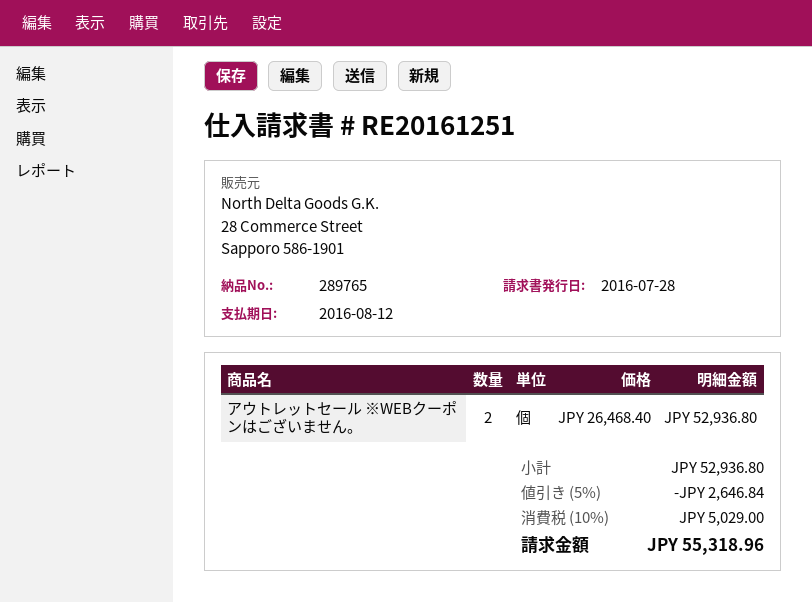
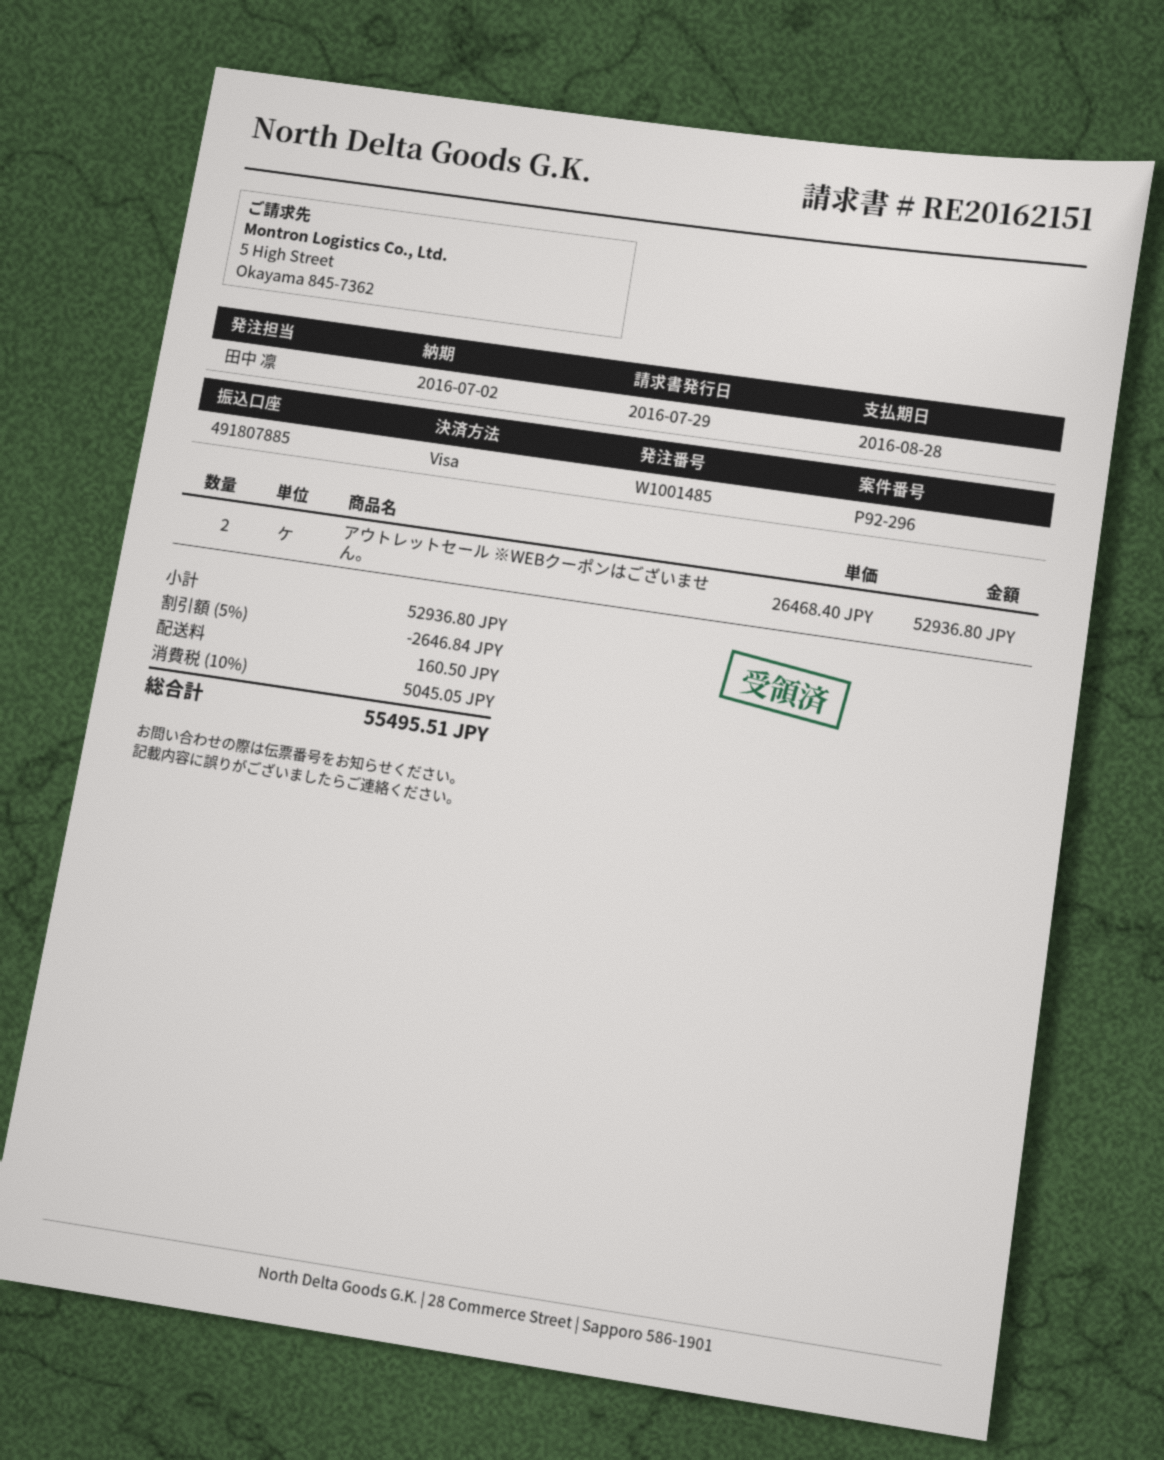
invoice number: RE20161251 -> RE20162151
invoice date: 2016-07-28 -> 2016-07-29
due date: 2016-08-12 -> 2016-08-28
shipping: none -> 160.50
tax: 10% = 5029.00 -> 10% = 5045.05
total: 55318.96 -> 55495.51

